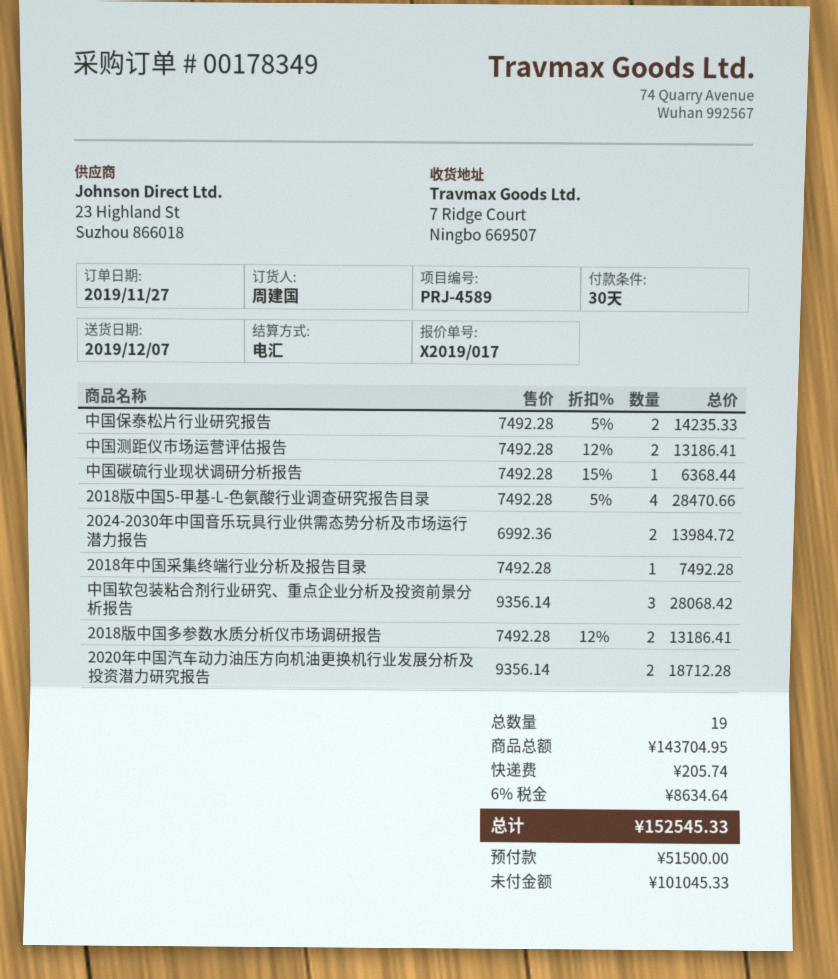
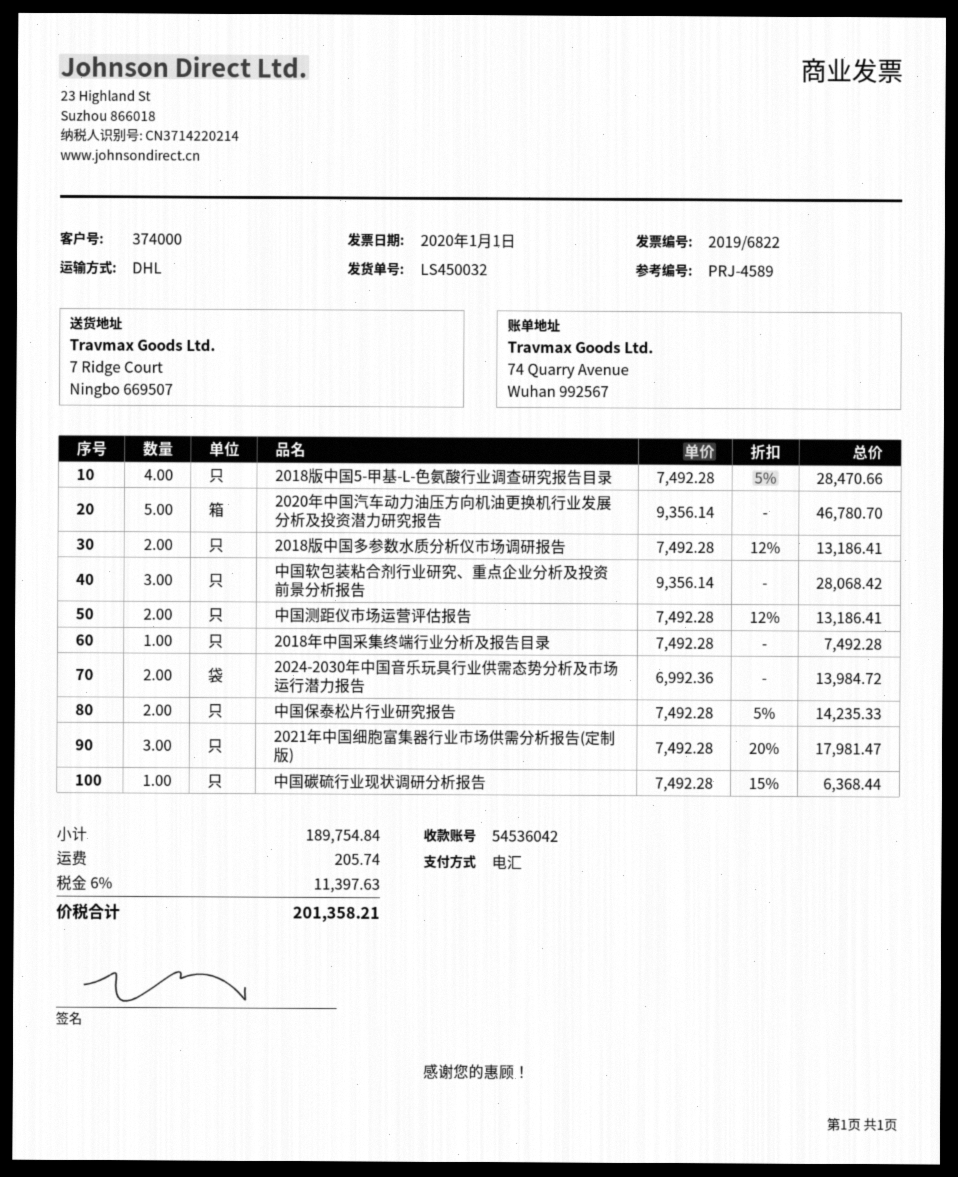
2020年中国汽车动力油压方向机油更换机行业发展分析及投资潜力研究报告: 2 x 9356.14 = 18712.28 -> 5 x 9356.14 = 46780.70
2021年中国细胞富集器行业市场供需分析报告(定制版): none -> 3 x 7492.28 - 20% = 17981.47
subtotal: 143704.95 -> 189754.84
tax: 6% = 8634.64 -> 6% = 11397.63
total: 152545.33 -> 201358.21

